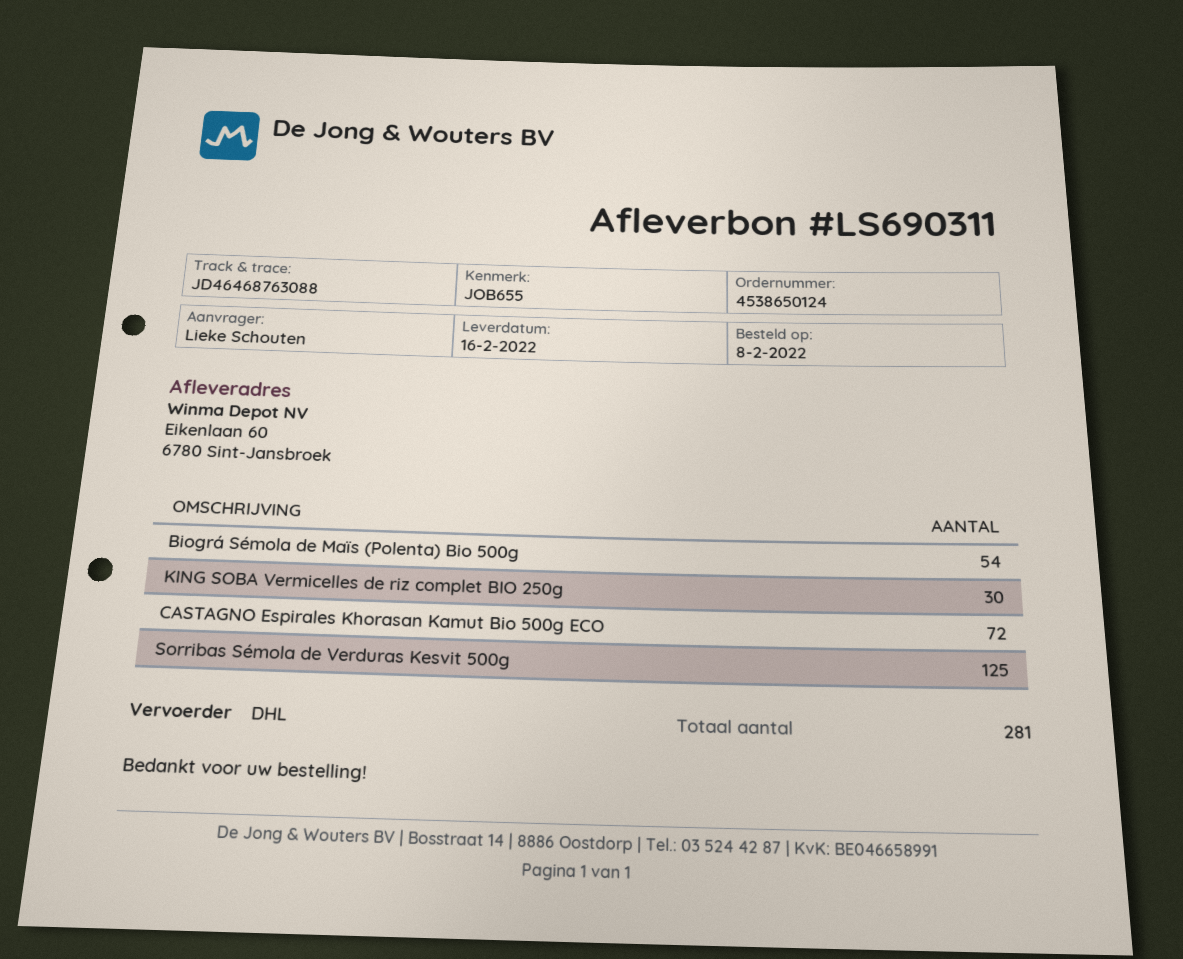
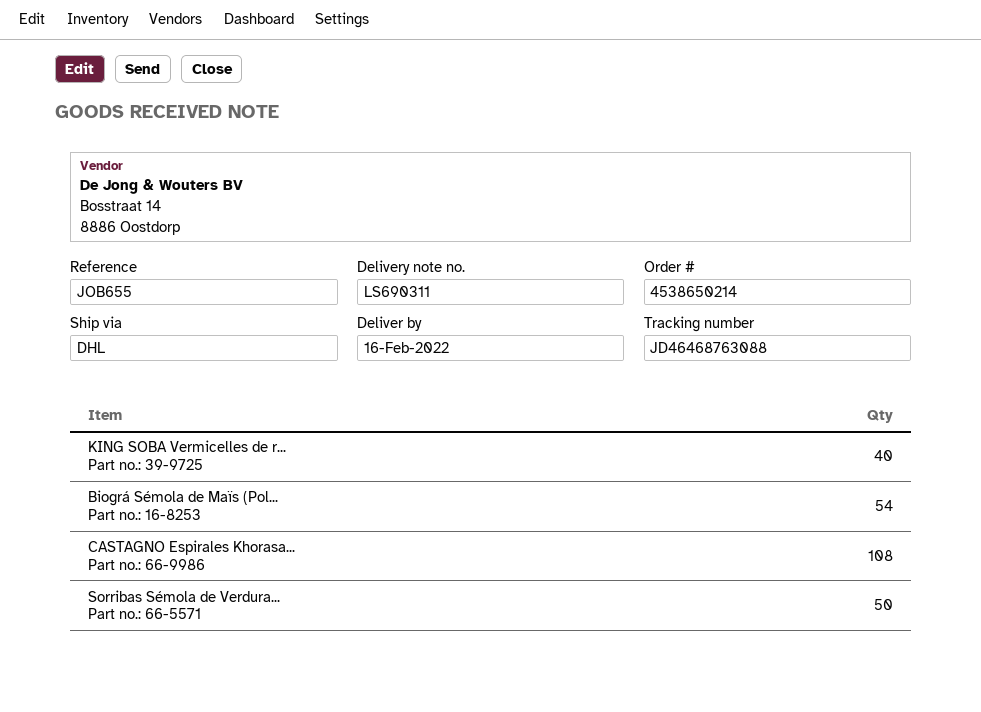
order number: 4538650124 -> 4538650214
KING SOBA Vermicelles de riz complet BIO 250g: 30 -> 40
CASTAGNO Espirales Khorasan Kamut Bio 500g ECO: 72 -> 108
Sorribas Sémola de Verduras Kesvit 500g: 125 -> 50

